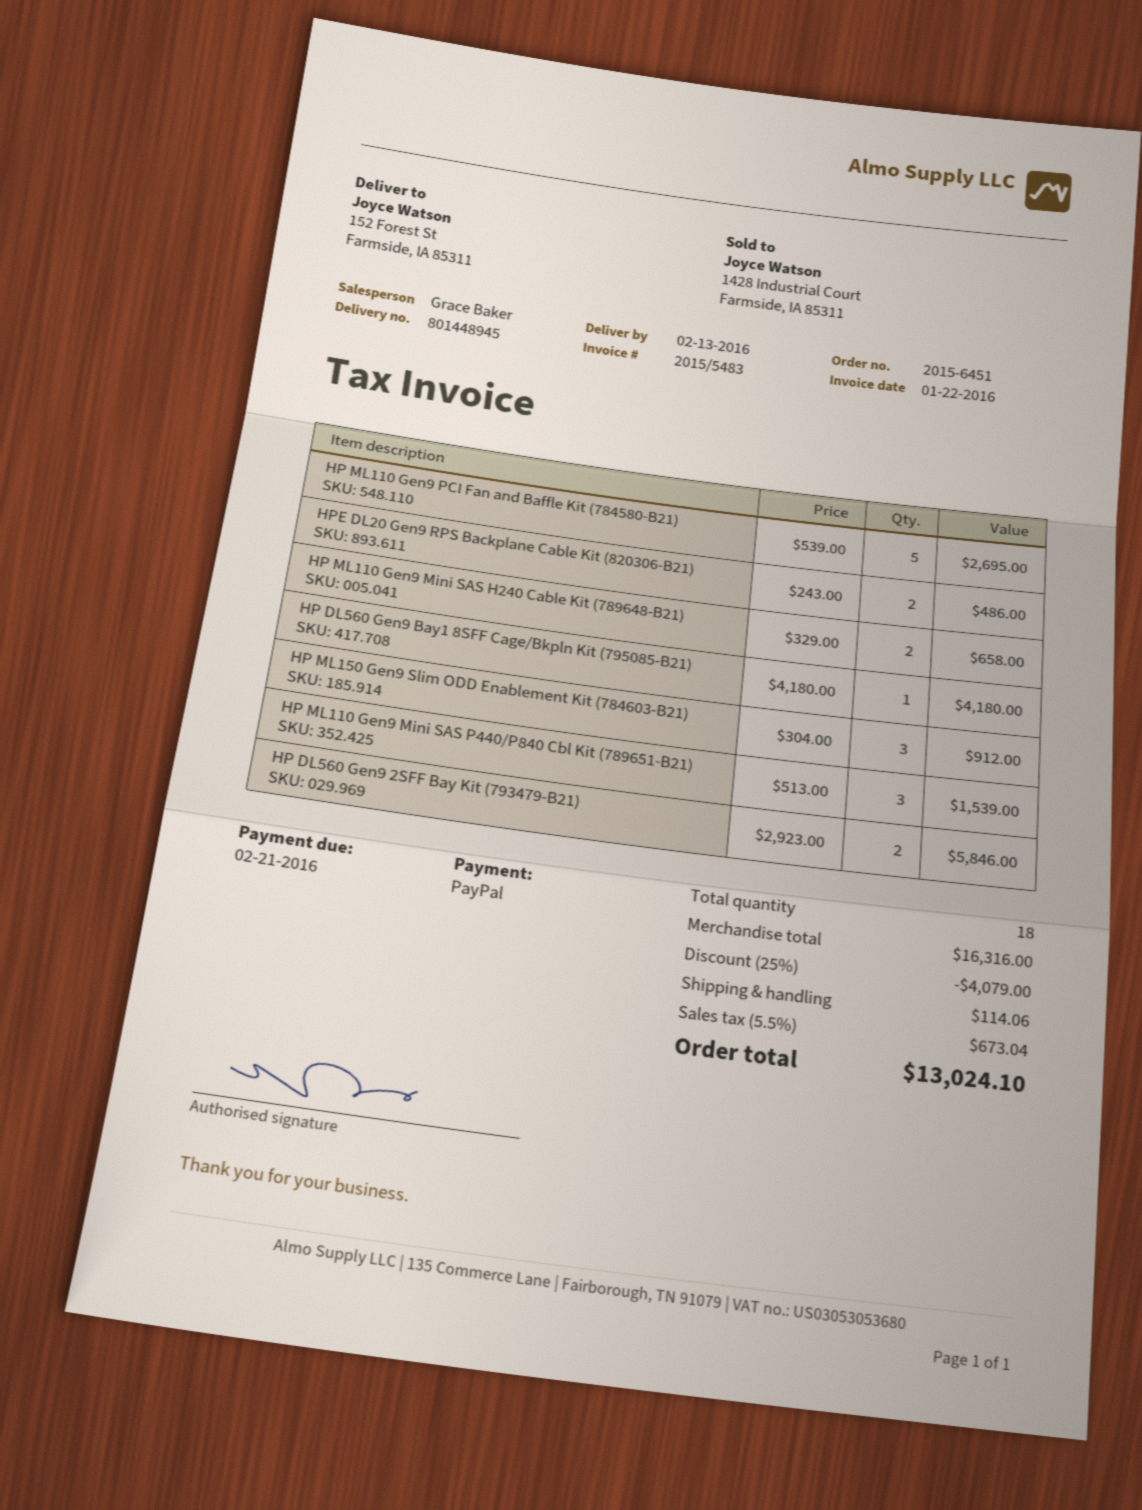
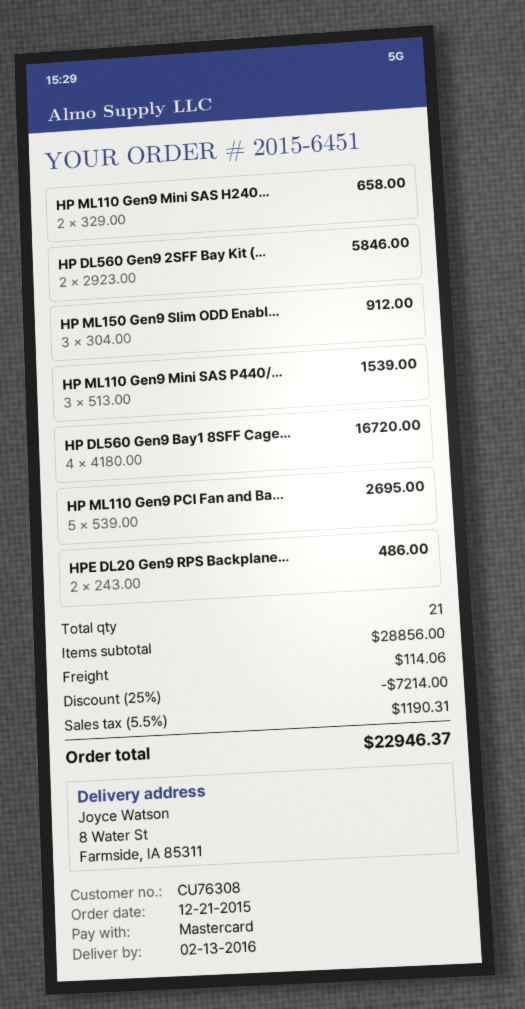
payment method: PayPal -> Mastercard
ship to: 152 Forest St, Farmside, IA 85311 -> 8 Water St, Farmside, IA 85311
HP DL560 Gen9 Bay1 8SFF Cage/Bkpln Kit (795085-B21): 1 x 4180.00 = 4180.00 -> 4 x 4180.00 = 16720.00
total quantity: 18 -> 21
subtotal: 16316.00 -> 28856.00
discount: 25% = 4079.00 -> 25% = 7214.00
tax: 5.5% = 673.04 -> 5.5% = 1190.31
total: 13024.10 -> 22946.37

